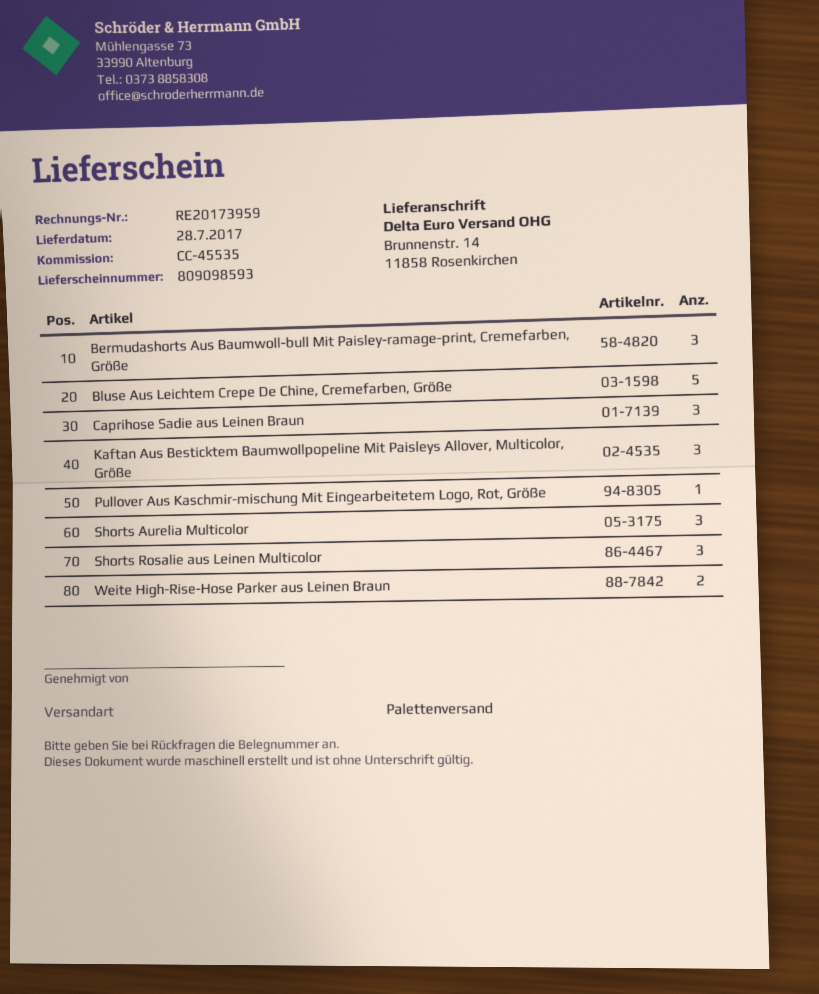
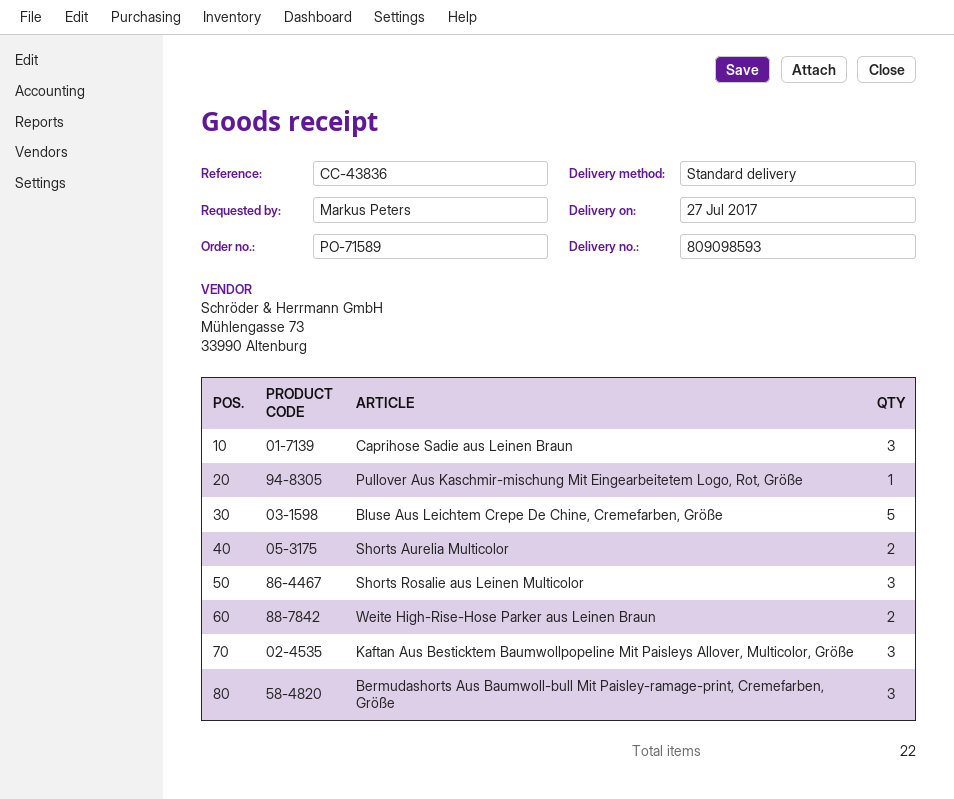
delivery date: 2017-07-28 -> 2017-07-27
reference: CC-45535 -> CC-43836
shipping method: pallet freight -> standard
Shorts Aurelia Multicolor: 3 -> 2

